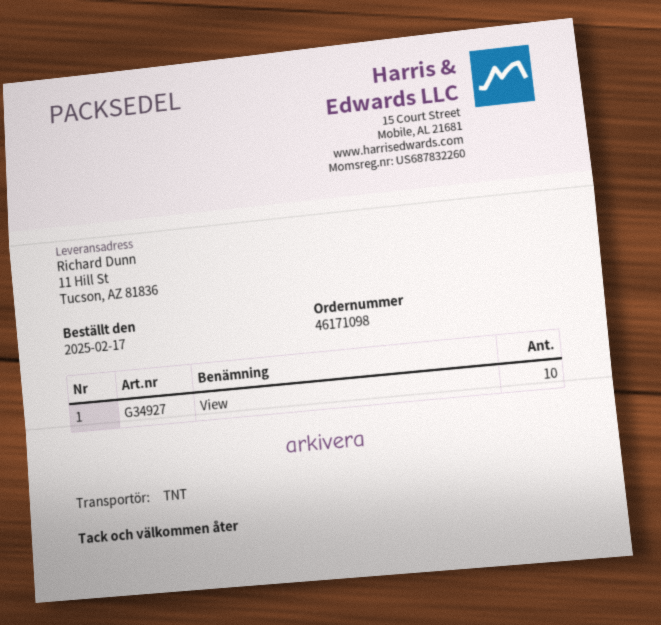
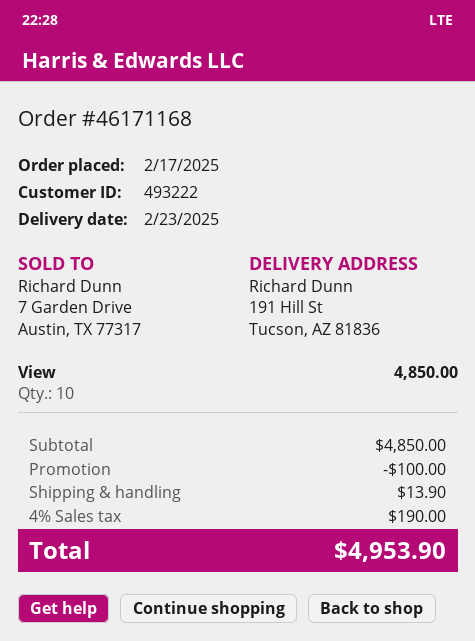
order number: 46171098 -> 46171168
ship to: 11 Hill St, Tucson, AZ 81836 -> 191 Hill St, Tucson, AZ 81836

